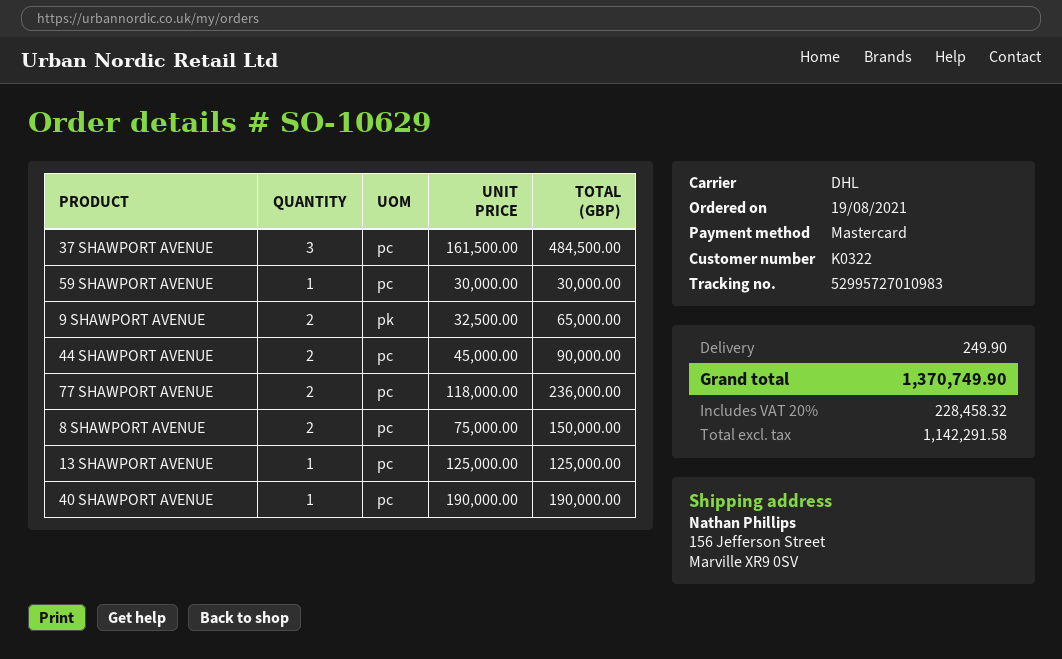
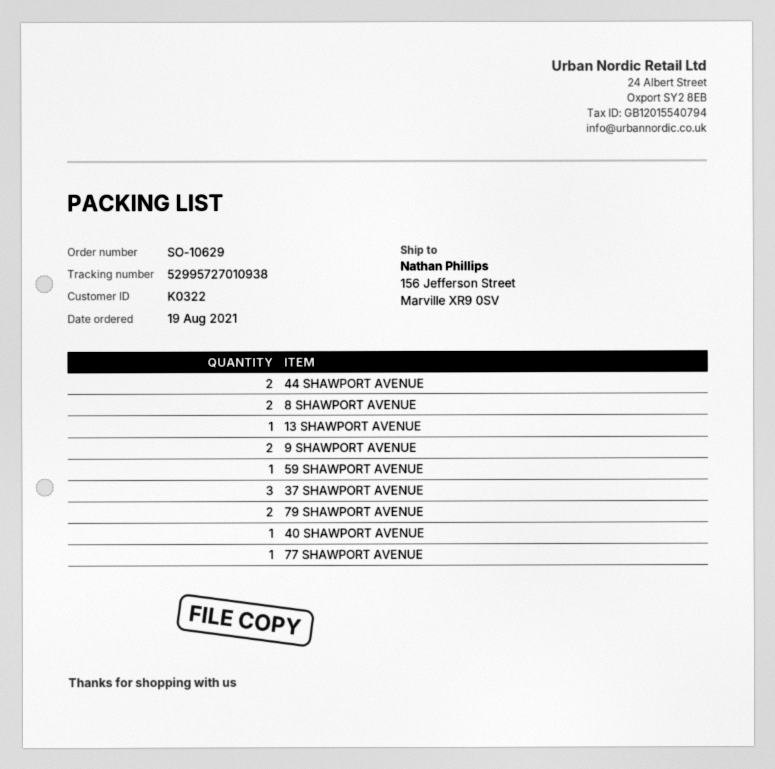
tracking number: 52995727010983 -> 52995727010938
77 SHAWPORT AVENUE: 2 -> 1
79 SHAWPORT AVENUE: none -> 2

